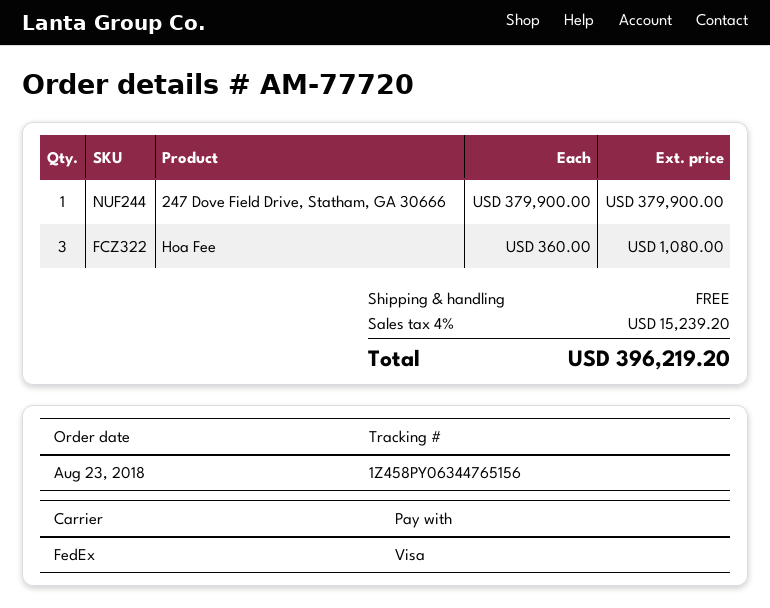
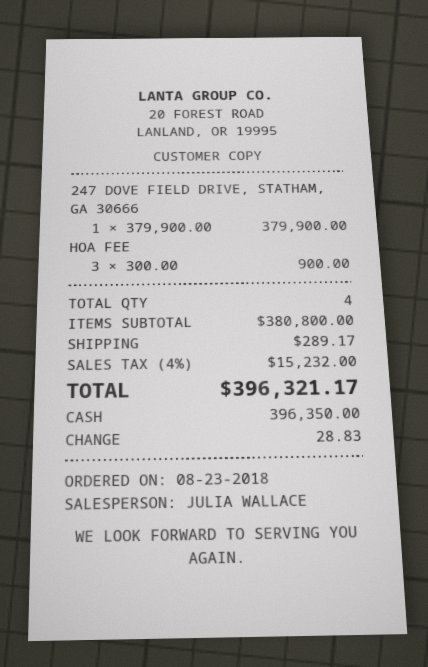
payment method: Visa -> cash
Hoa Fee: 3 x 360.00 = 1080.00 -> 3 x 300.00 = 900.00
shipping: 0.00 -> 289.17
tax: 4% = 15239.20 -> 4% = 15232.00
total: 396219.20 -> 396321.17

